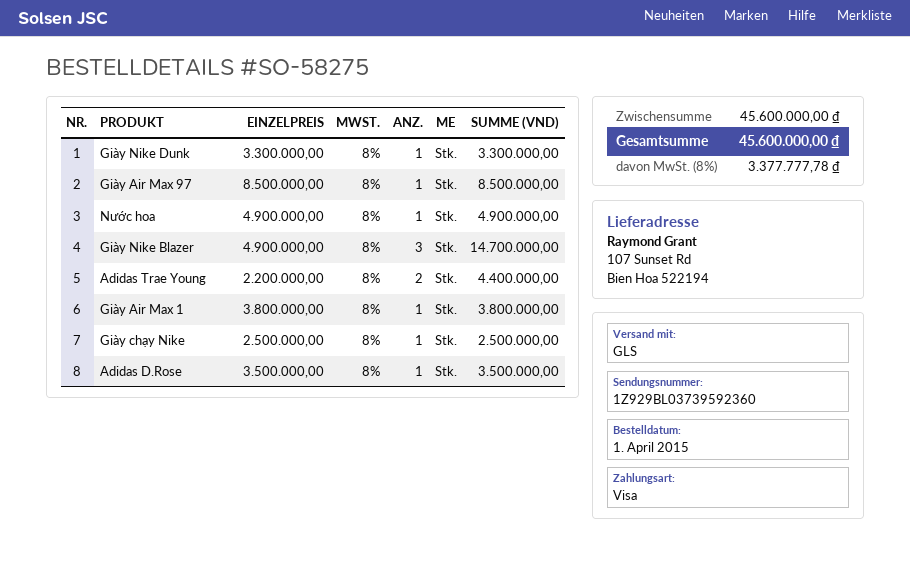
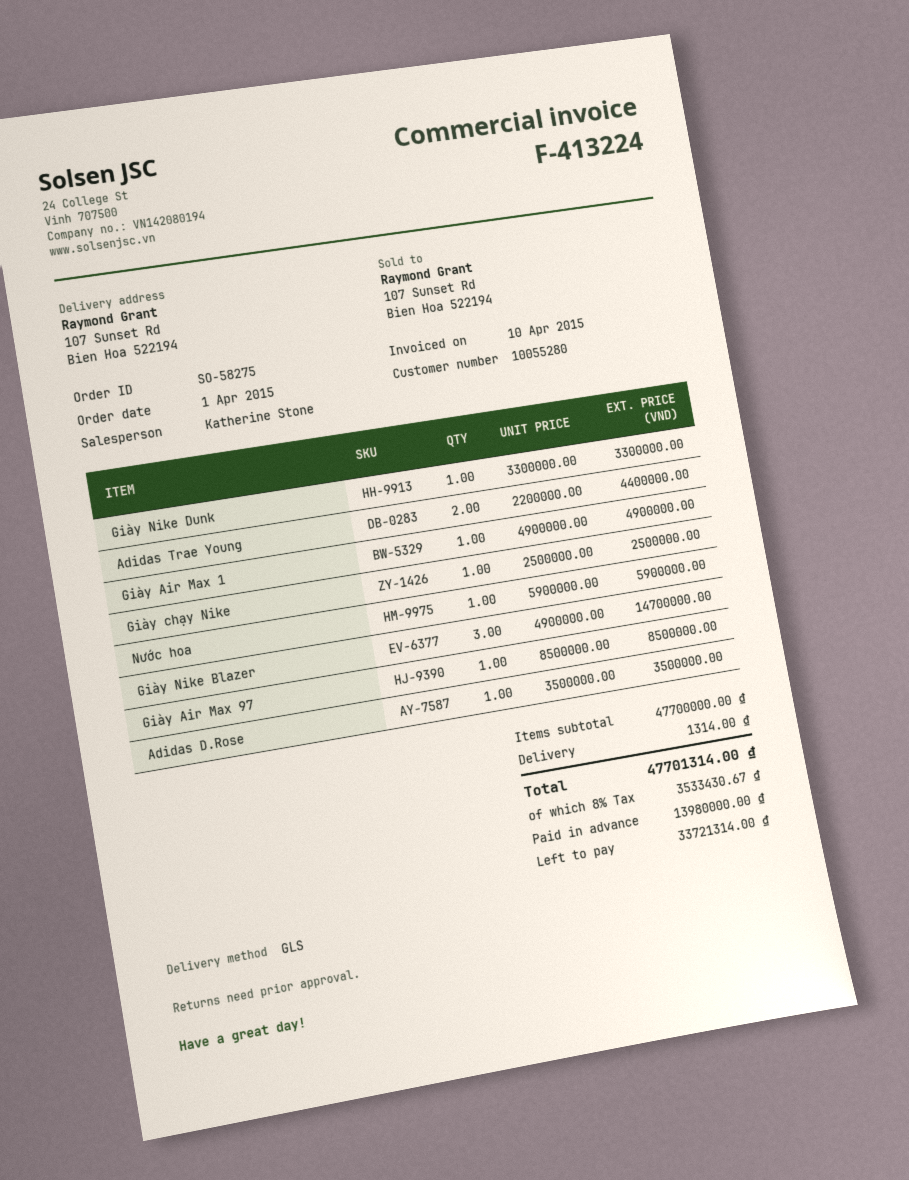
Nước hoa: 1 x 4900000.00 = 4900000.00 -> 1 x 5900000.00 = 5900000.00
Giày Air Max 1: 1 x 3800000.00 = 3800000.00 -> 1 x 4900000.00 = 4900000.00
subtotal: 45600000.00 -> 47700000.00
shipping: none -> 1314.00
tax: 8% = 3377777.78 -> 8% = 3533430.67
total: 45600000.00 -> 47701314.00

